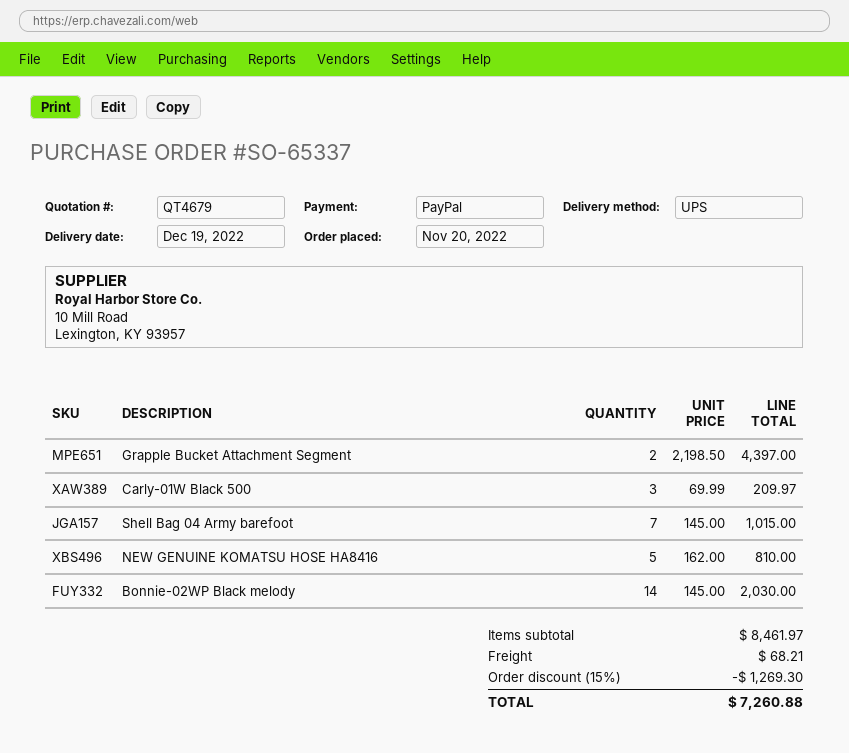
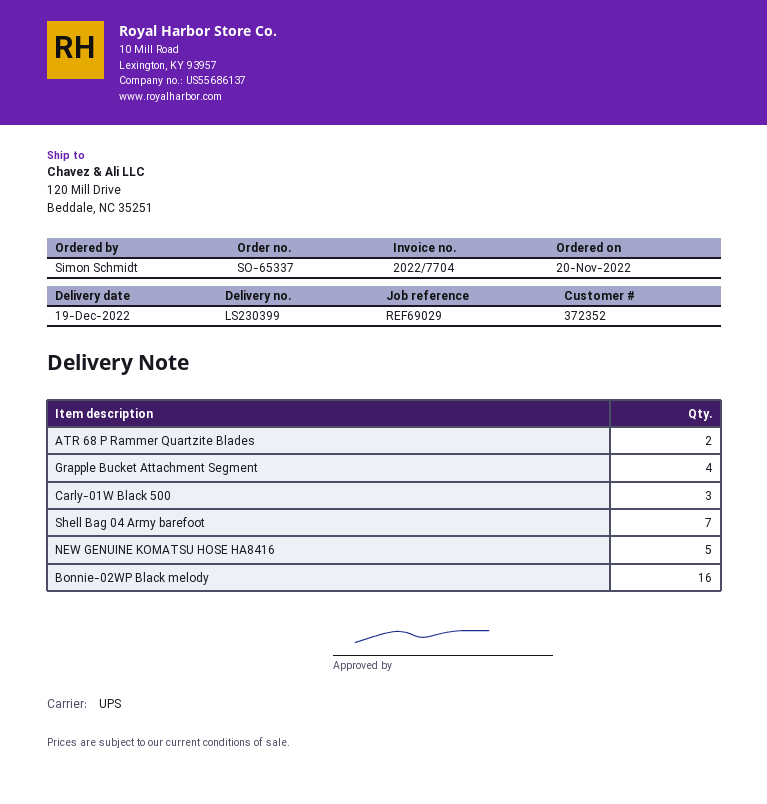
Grapple Bucket Attachment Segment: 2 -> 4
Bonnie-02WP Black melody: 14 -> 16
ATR 68 P Rammer Quartzite Blades: none -> 2

